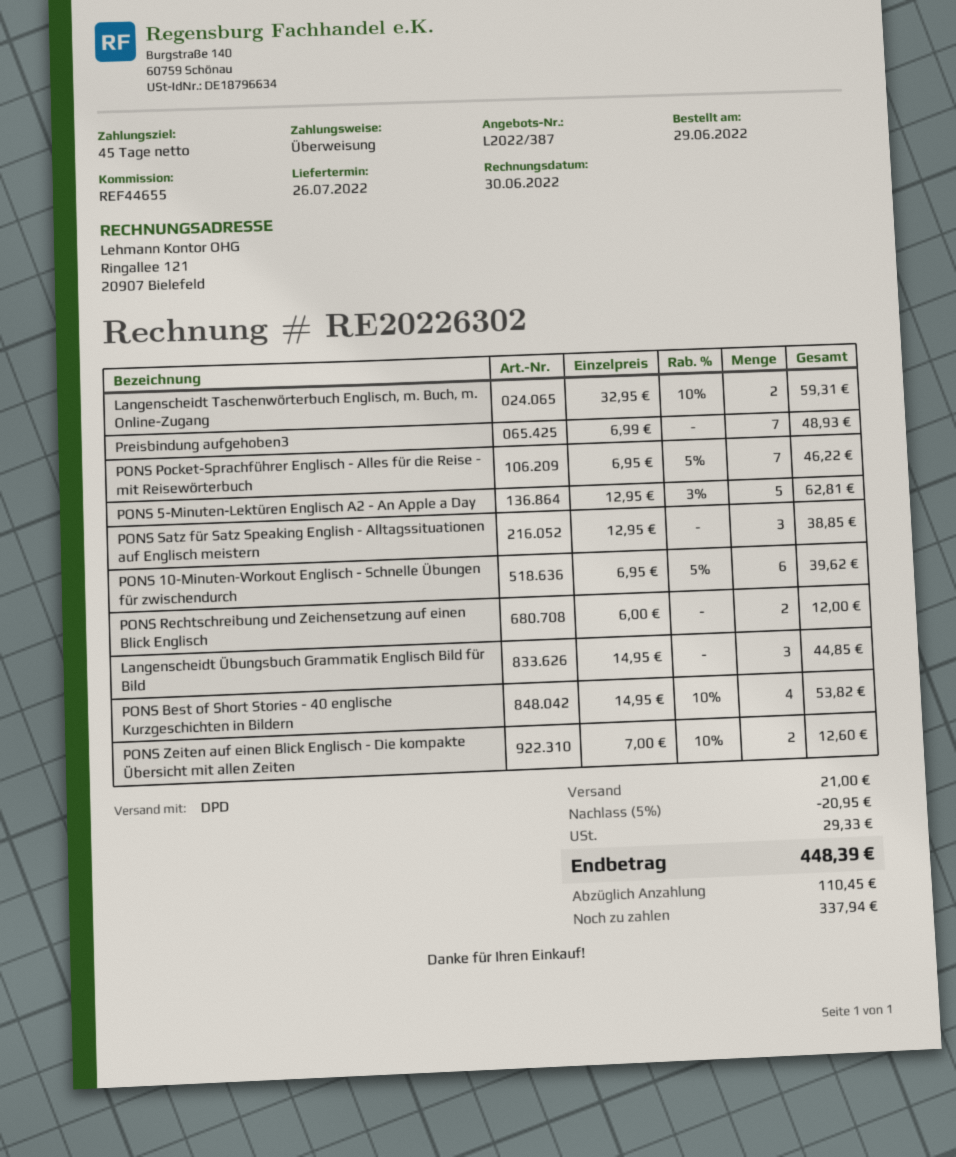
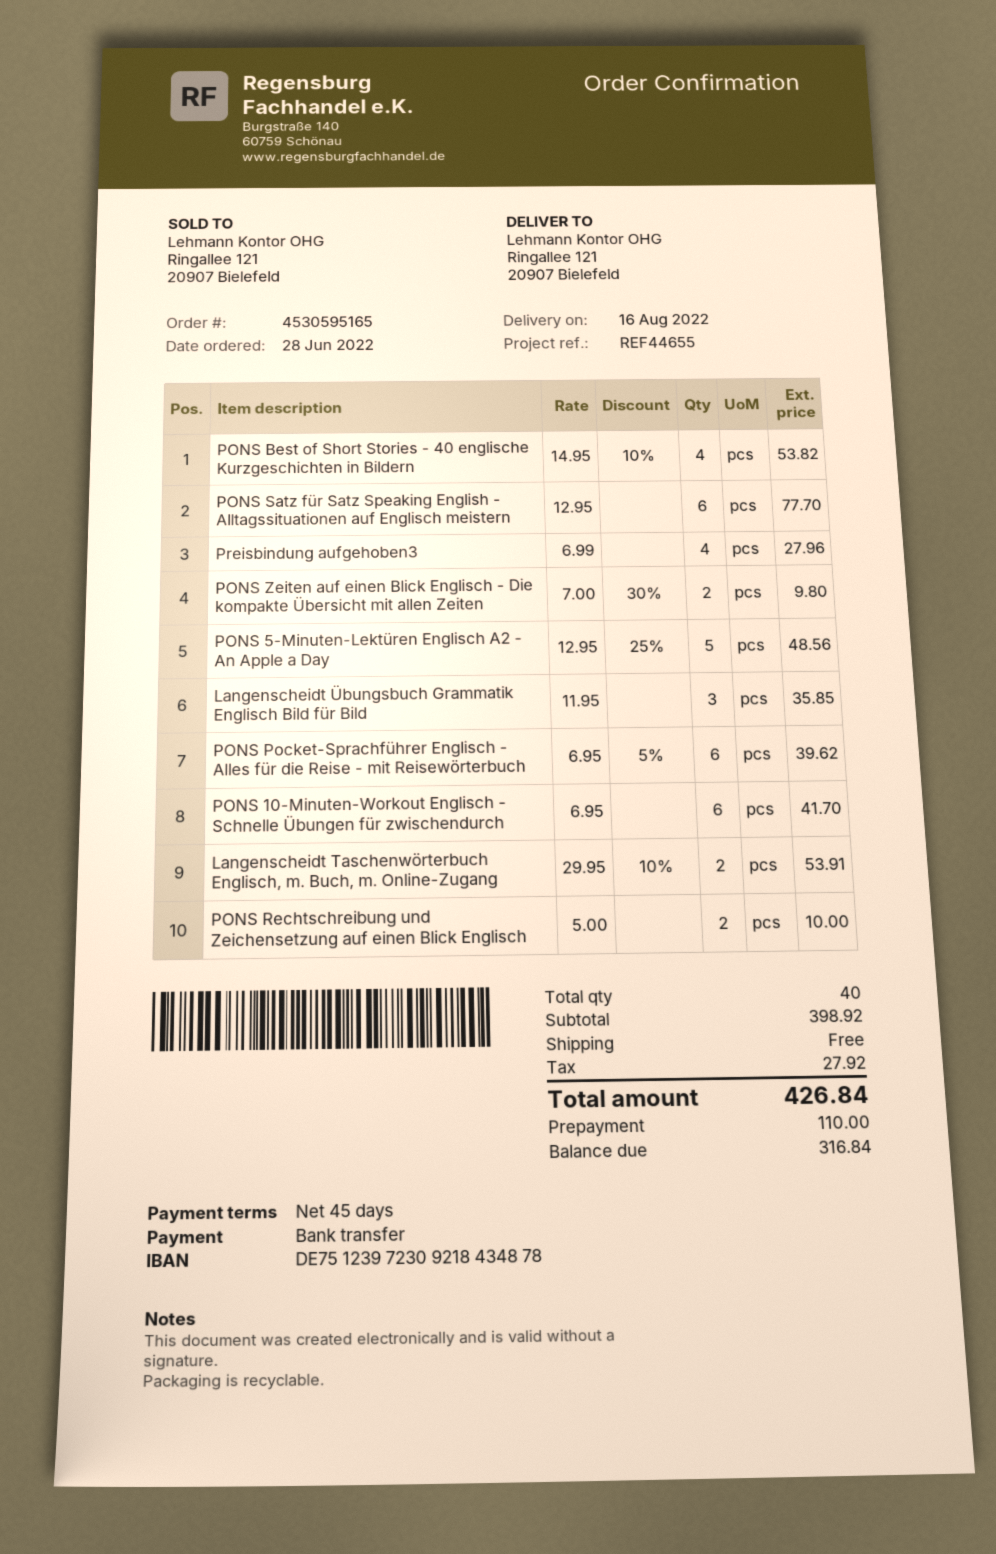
order date: 2022-06-29 -> 2022-06-28
delivery date: 2022-07-26 -> 2022-08-16
Langenscheidt Taschenwörterbuch Englisch, m. Buch, m. Online-Zugang: 2 x 32.95 - 10% = 59.31 -> 2 x 29.95 - 10% = 53.91
Preisbindung aufgehoben3: 7 x 6.99 = 48.93 -> 4 x 6.99 = 27.96
PONS Pocket-Sprachführer Englisch - Alles für die Reise - mit Reisewörterbuch: 7 x 6.95 - 5% = 46.22 -> 6 x 6.95 - 5% = 39.62
PONS 5-Minuten-Lektüren Englisch A2 - An Apple a Day: 5 x 12.95 - 3% = 62.81 -> 5 x 12.95 - 25% = 48.56
PONS Satz für Satz Speaking English - Alltagssituationen auf Englisch meistern: 3 x 12.95 = 38.85 -> 6 x 12.95 = 77.70
PONS 10-Minuten-Workout Englisch - Schnelle Übungen für zwischendurch: 6 x 6.95 - 5% = 39.62 -> 6 x 6.95 = 41.70
PONS Rechtschreibung und Zeichensetzung auf einen Blick Englisch: 2 x 6.00 = 12.00 -> 2 x 5.00 = 10.00
Langenscheidt Übungsbuch Grammatik Englisch Bild für Bild: 3 x 14.95 = 44.85 -> 3 x 11.95 = 35.85
PONS Zeiten auf einen Blick Englisch - Die kompakte Übersicht mit allen Zeiten: 2 x 7.00 - 10% = 12.60 -> 2 x 7.00 - 30% = 9.80
discount: 5% = 20.95 -> none
shipping: 21.00 -> 0.00
tax: 29.33 -> 27.92
total: 448.39 -> 426.84
deposit: 110.45 -> 110.00
balance: 337.94 -> 316.84

